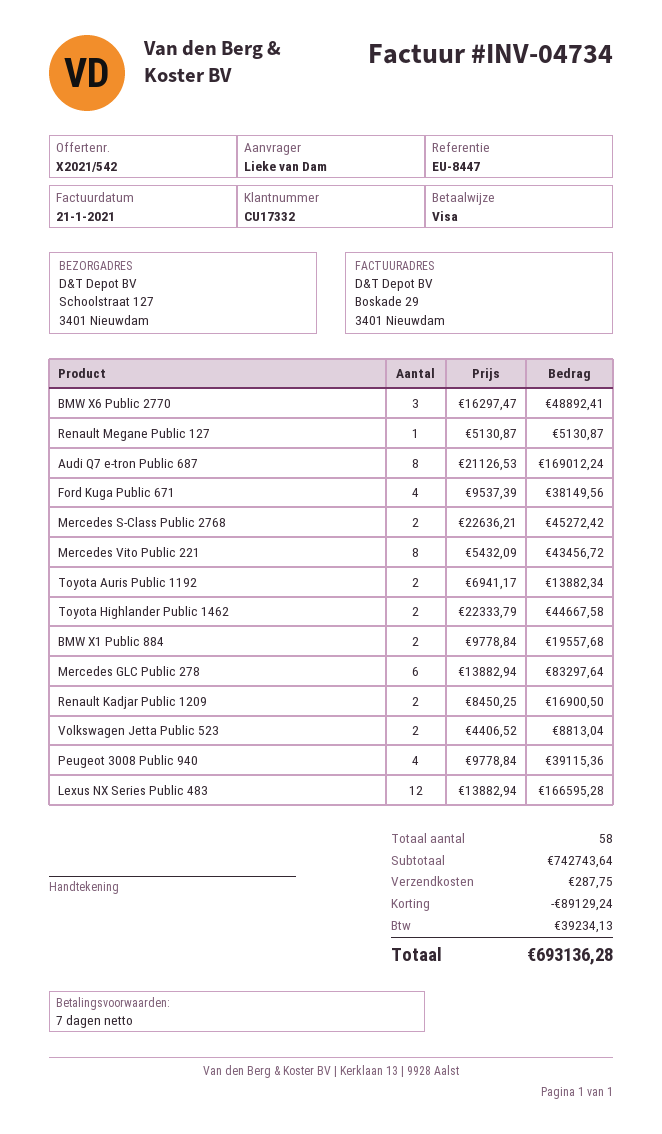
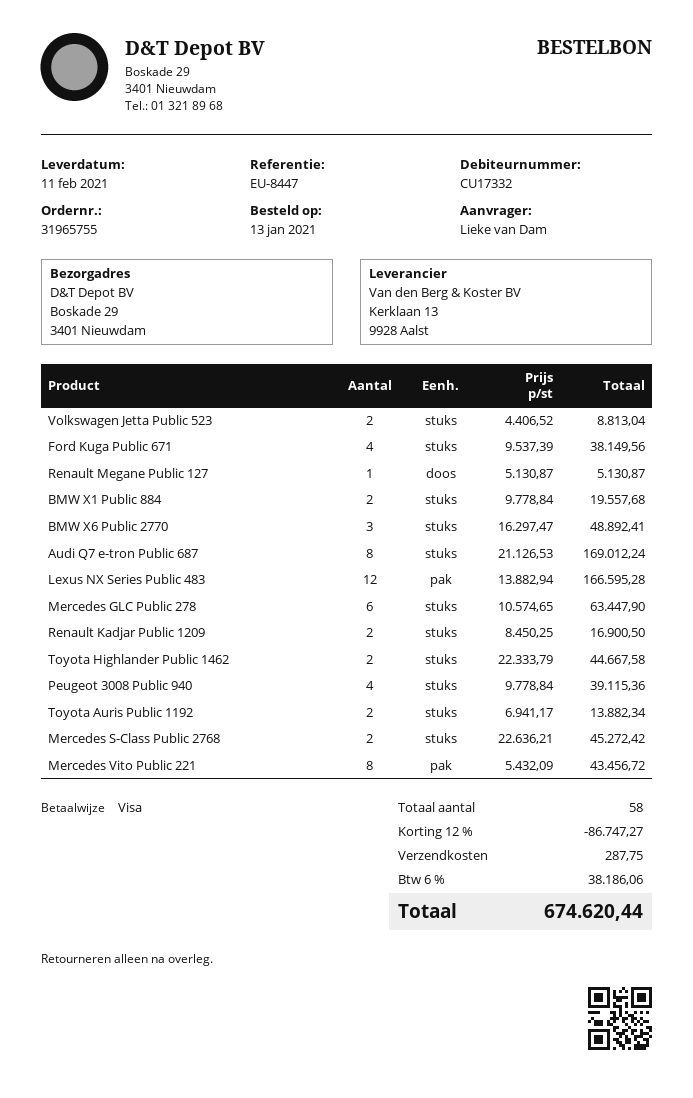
ship to: Schoolstraat 127, 3401 Nieuwdam -> Boskade 29, 3401 Nieuwdam
Mercedes GLC Public 278: 6 x 13882.94 = 83297.64 -> 6 x 10574.65 = 63447.90
discount: 89129.24 -> 86747.27
tax: 39234.13 -> 38186.06
total: 693136.28 -> 674620.44

